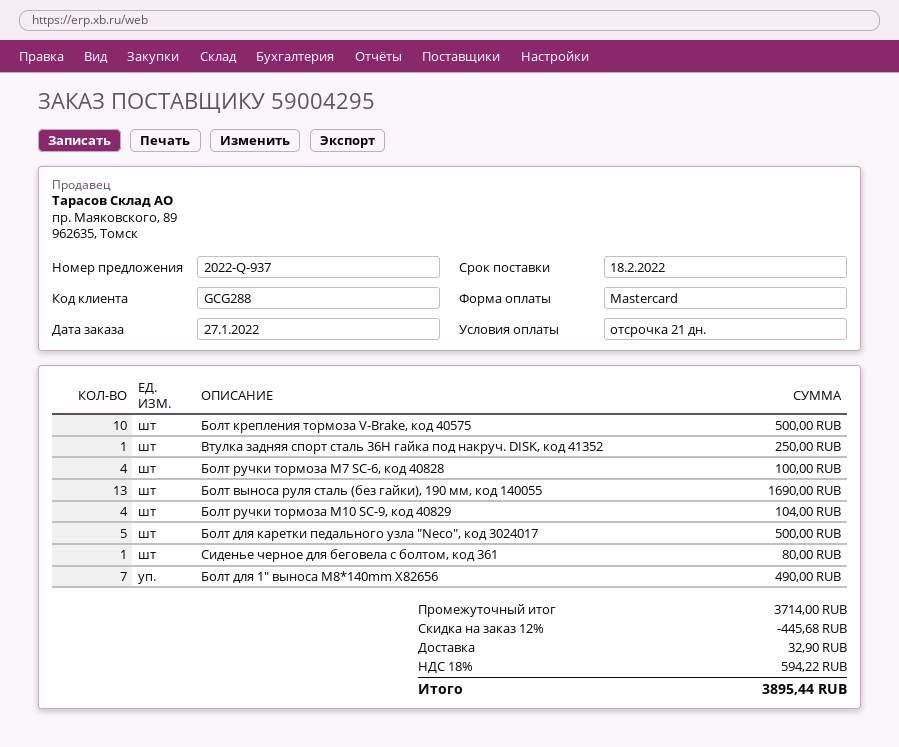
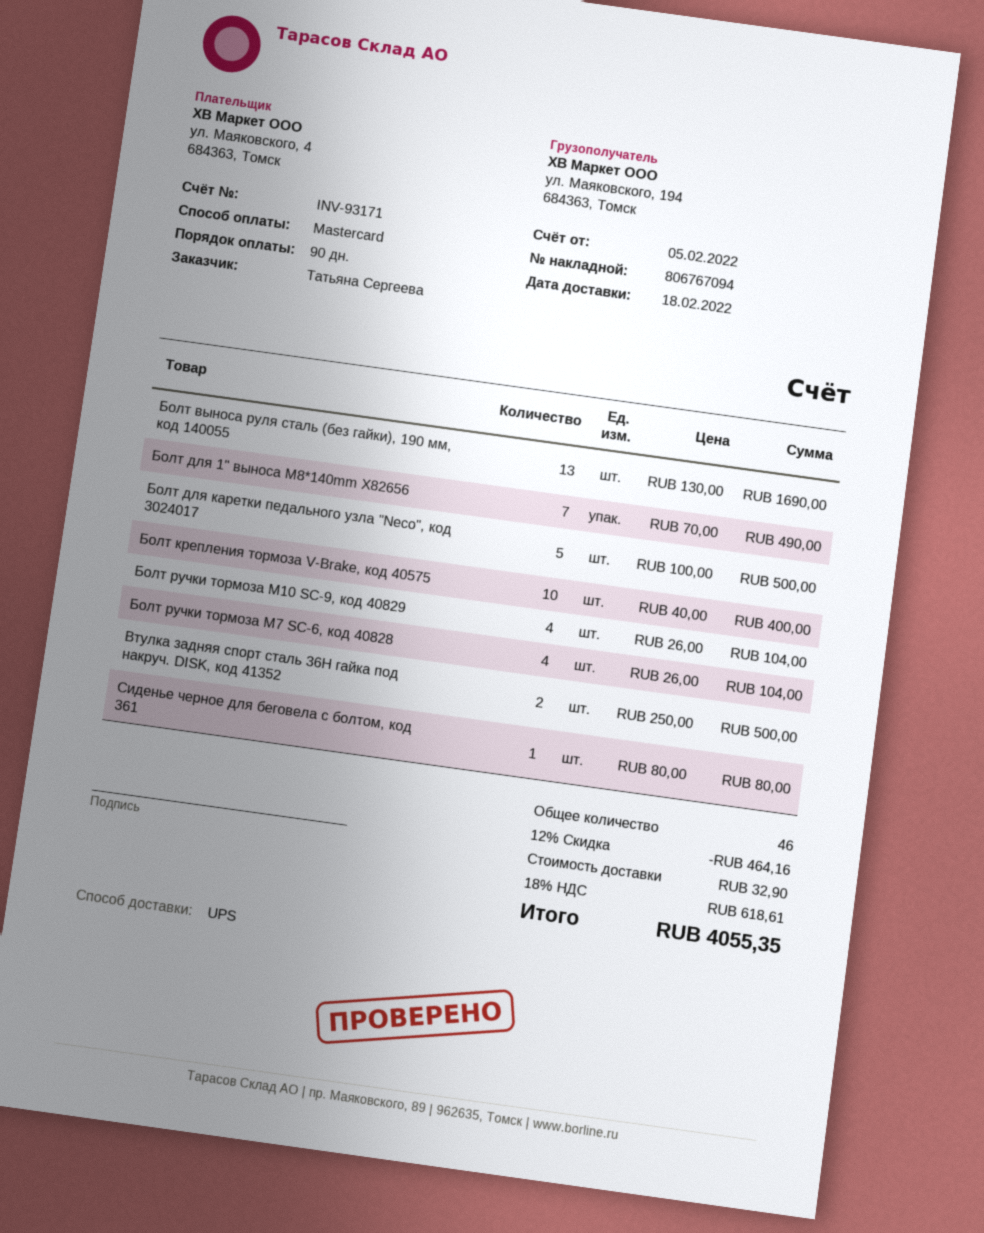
payment terms: 21 days -> 90 days
Болт крепления тормоза V-Brake, код 40575: 10 for 500.00 -> 10 for 400.00
Втулка задняя спорт сталь 36H гайка под накруч. DISK, код 41352: 1 for 250.00 -> 2 for 500.00
Болт ручки тормоза M7 SC-6, код 40828: 4 for 100.00 -> 4 for 104.00
discount: 12% = 445.68 -> 12% = 464.16
tax: 18% = 594.22 -> 18% = 618.61
total: 3895.44 -> 4055.35

